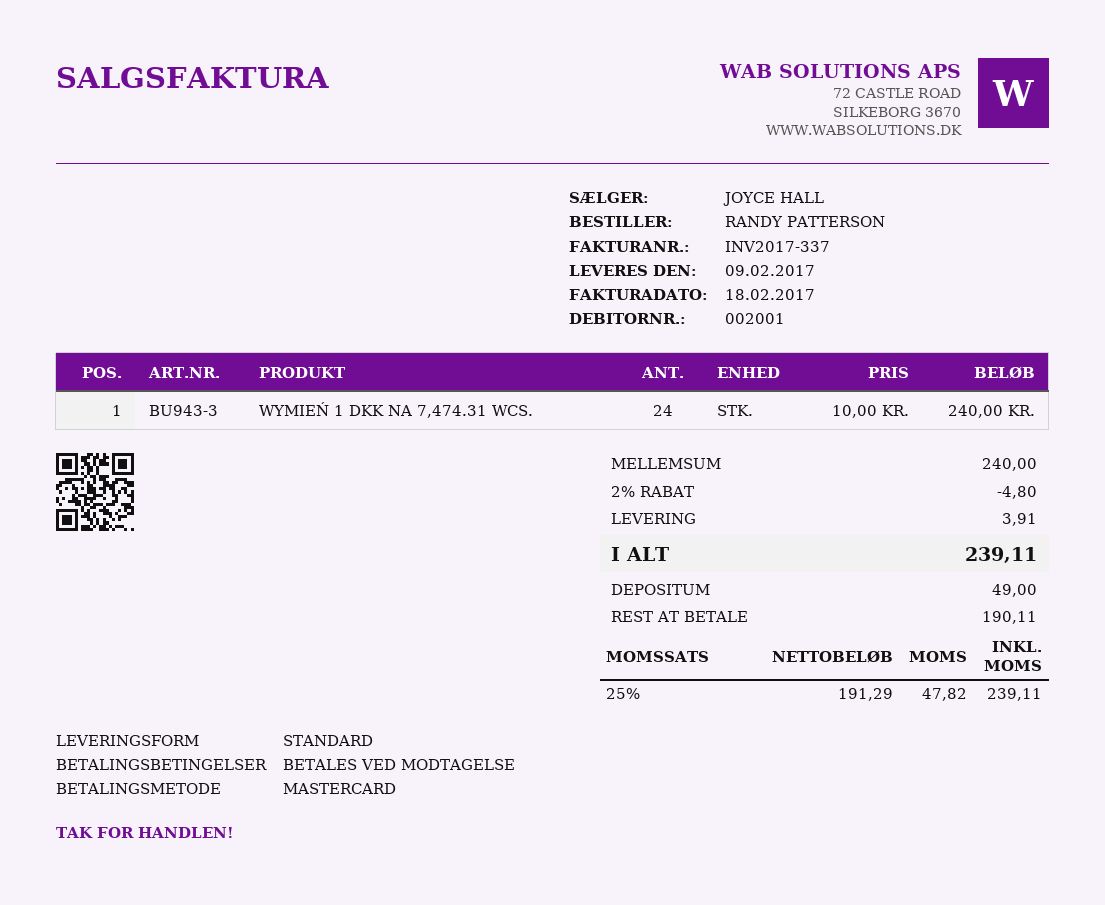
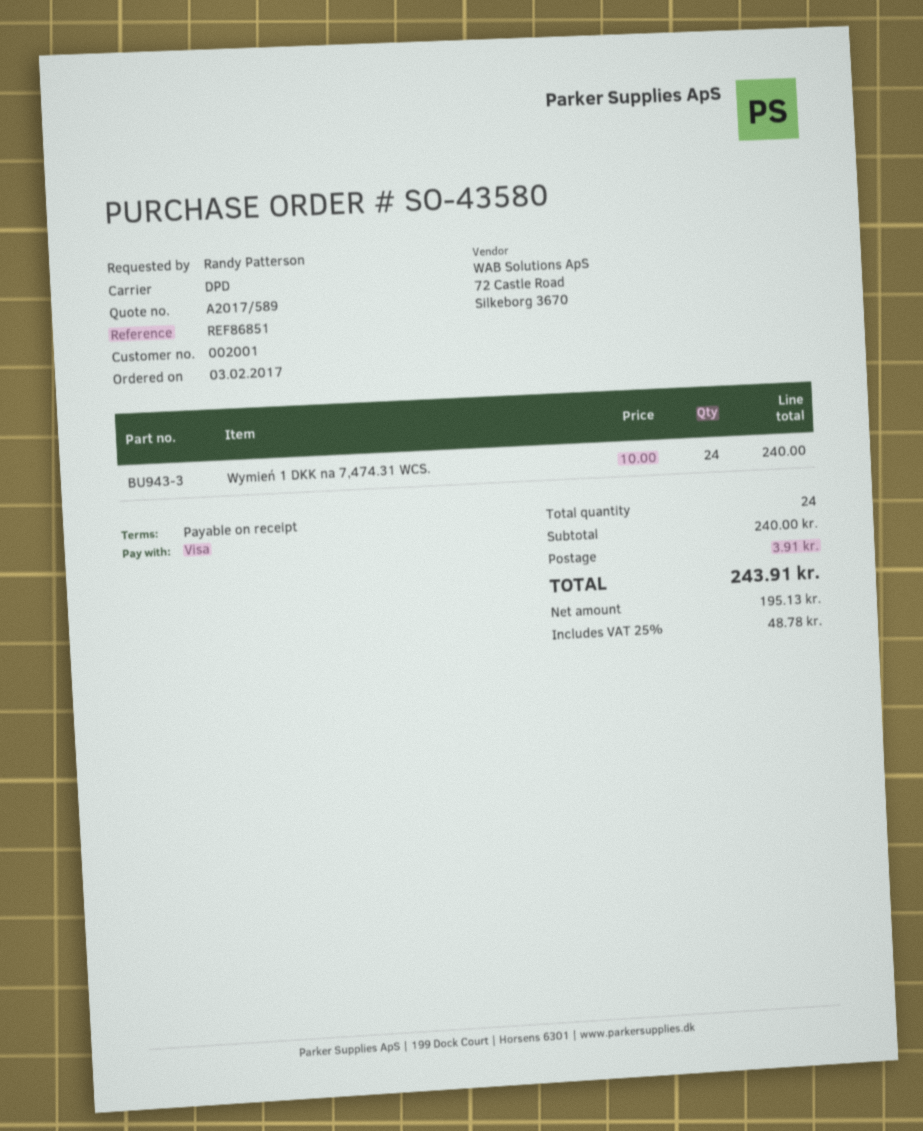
payment method: Mastercard -> Visa
shipping method: standard -> DPD
discount: 2% = 4.80 -> none
net: 191.29 -> 195.13
tax: 25% = 47.82 -> 25% = 48.78
total: 239.11 -> 243.91

